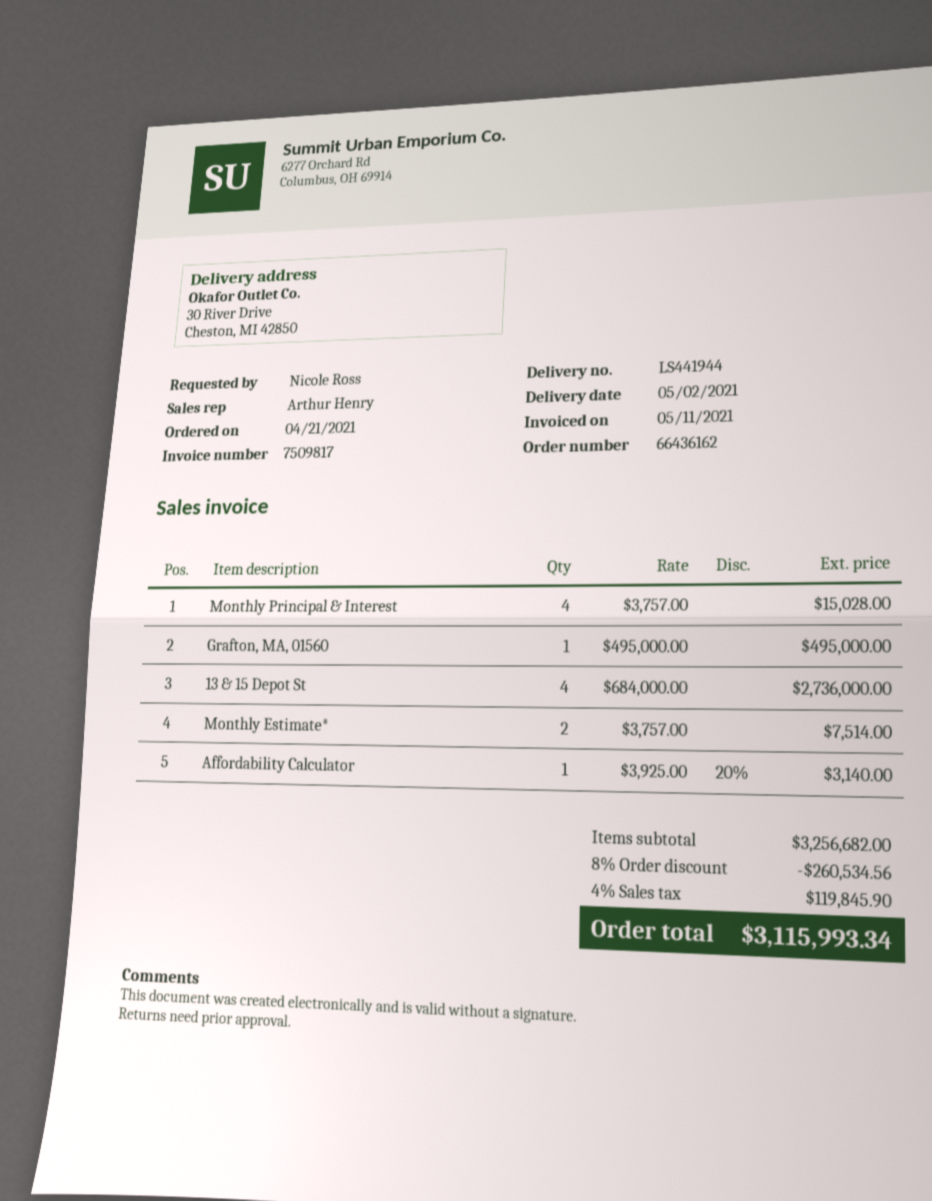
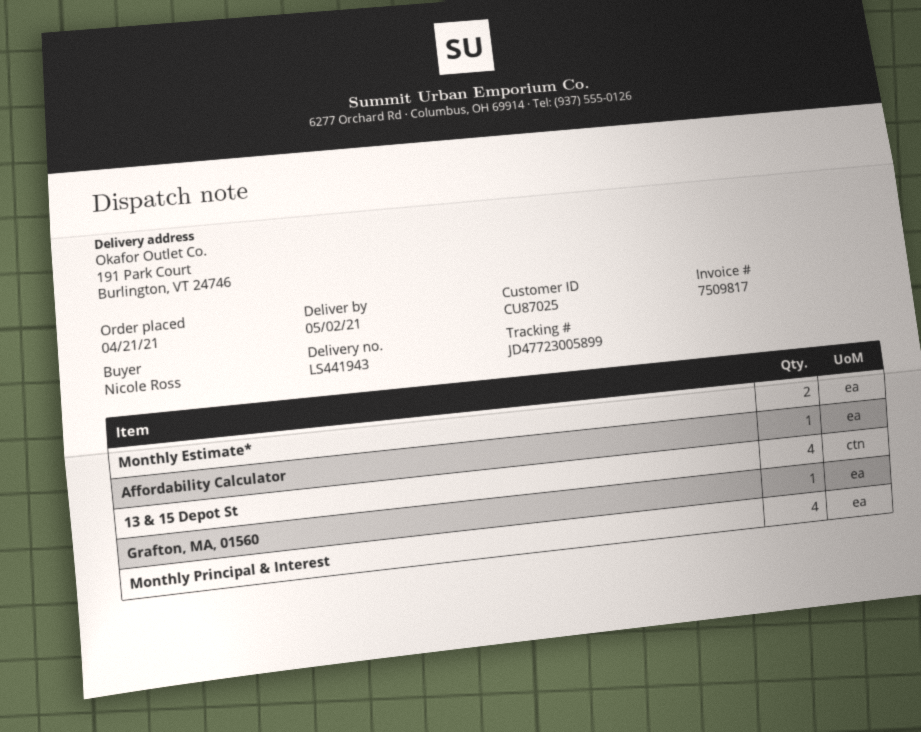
delivery note number: LS441944 -> LS441943
ship to: 30 River Drive, Cheston, MI 42850 -> 191 Park Court, Burlington, VT 24746

